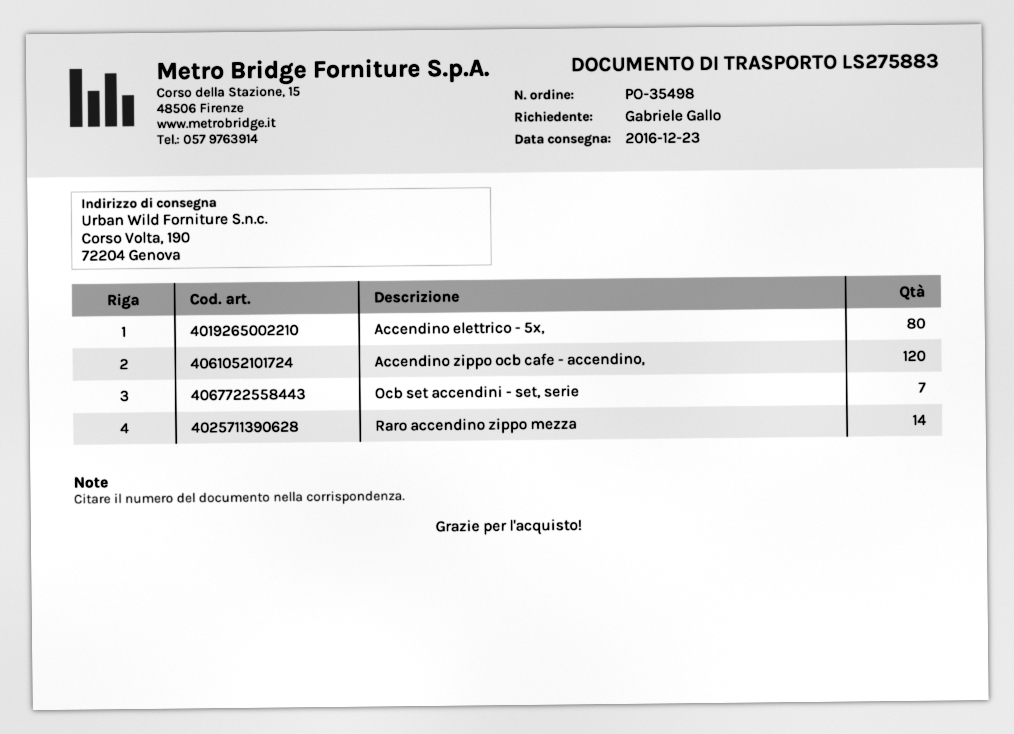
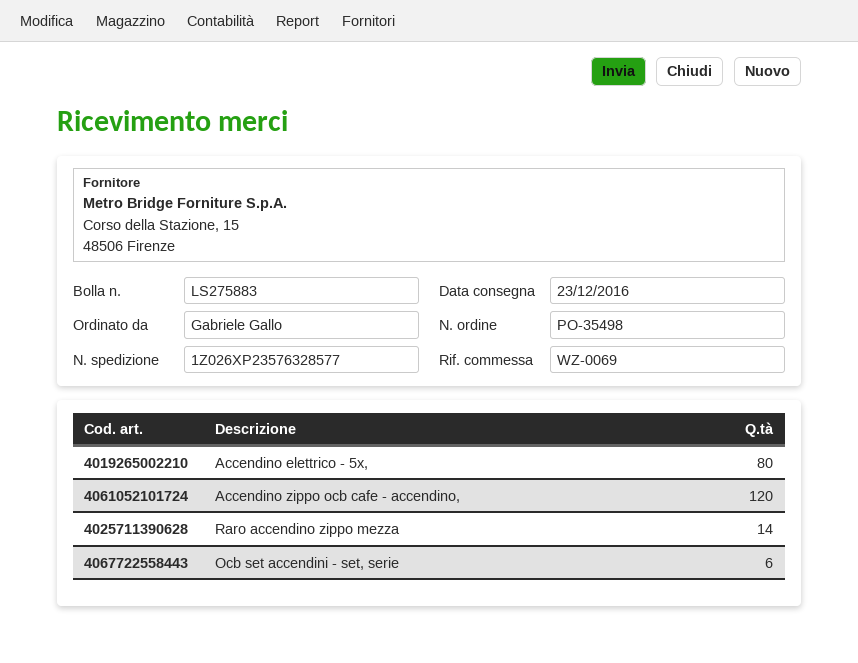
Ocb set accendini - set, serie: 7 -> 6

